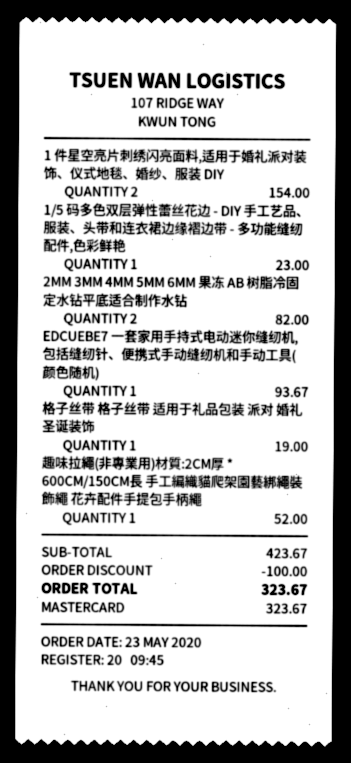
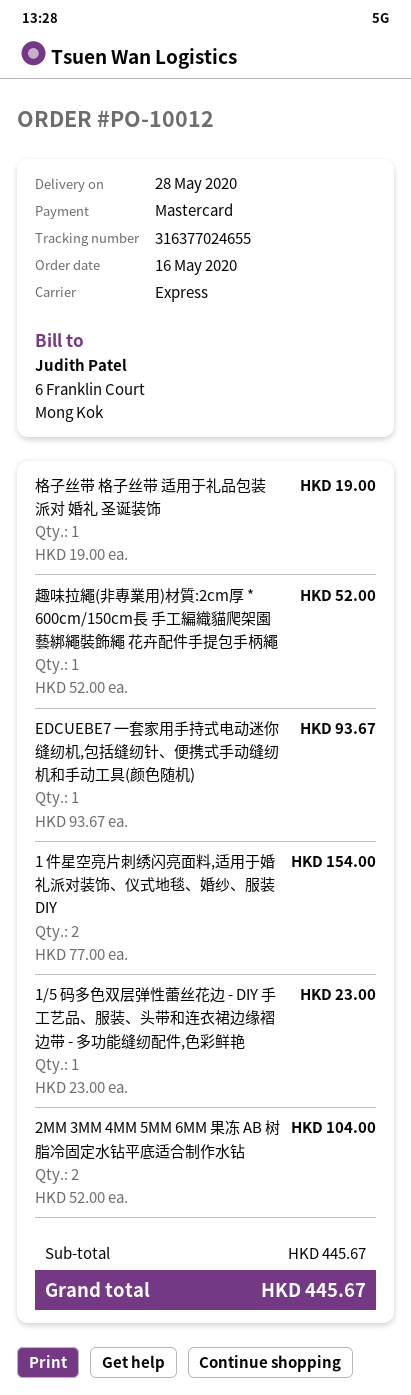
order date: 2020-05-23 -> 2020-05-16
2MM 3MM 4MM 5MM 6MM 果冻 AB 树脂冷固定水钻平底适合制作水钻: 2 for 82.00 -> 2 for 104.00
subtotal: 423.67 -> 445.67
discount: 100.00 -> none
total: 323.67 -> 445.67

